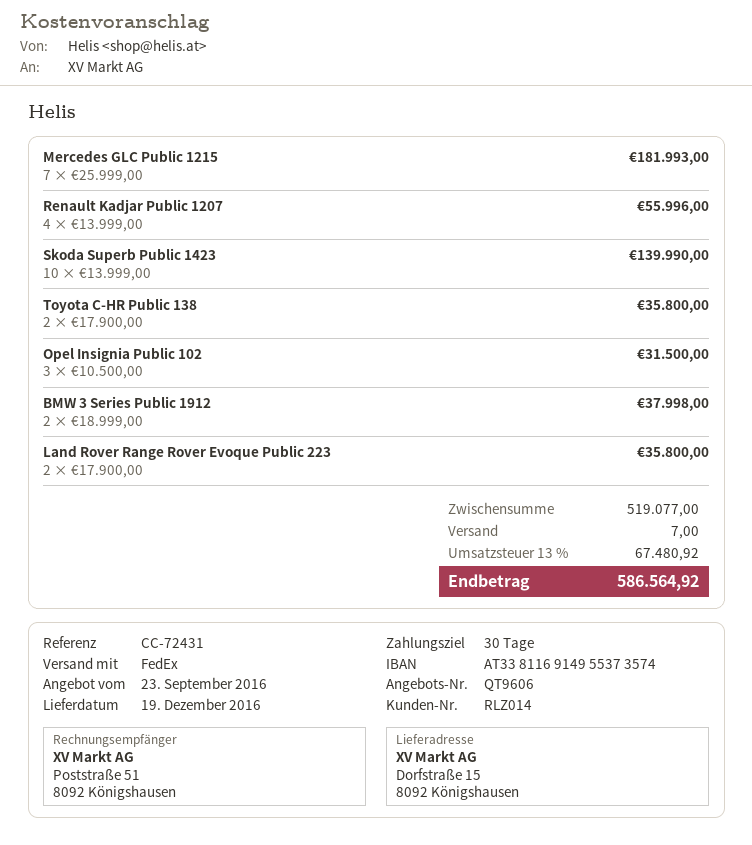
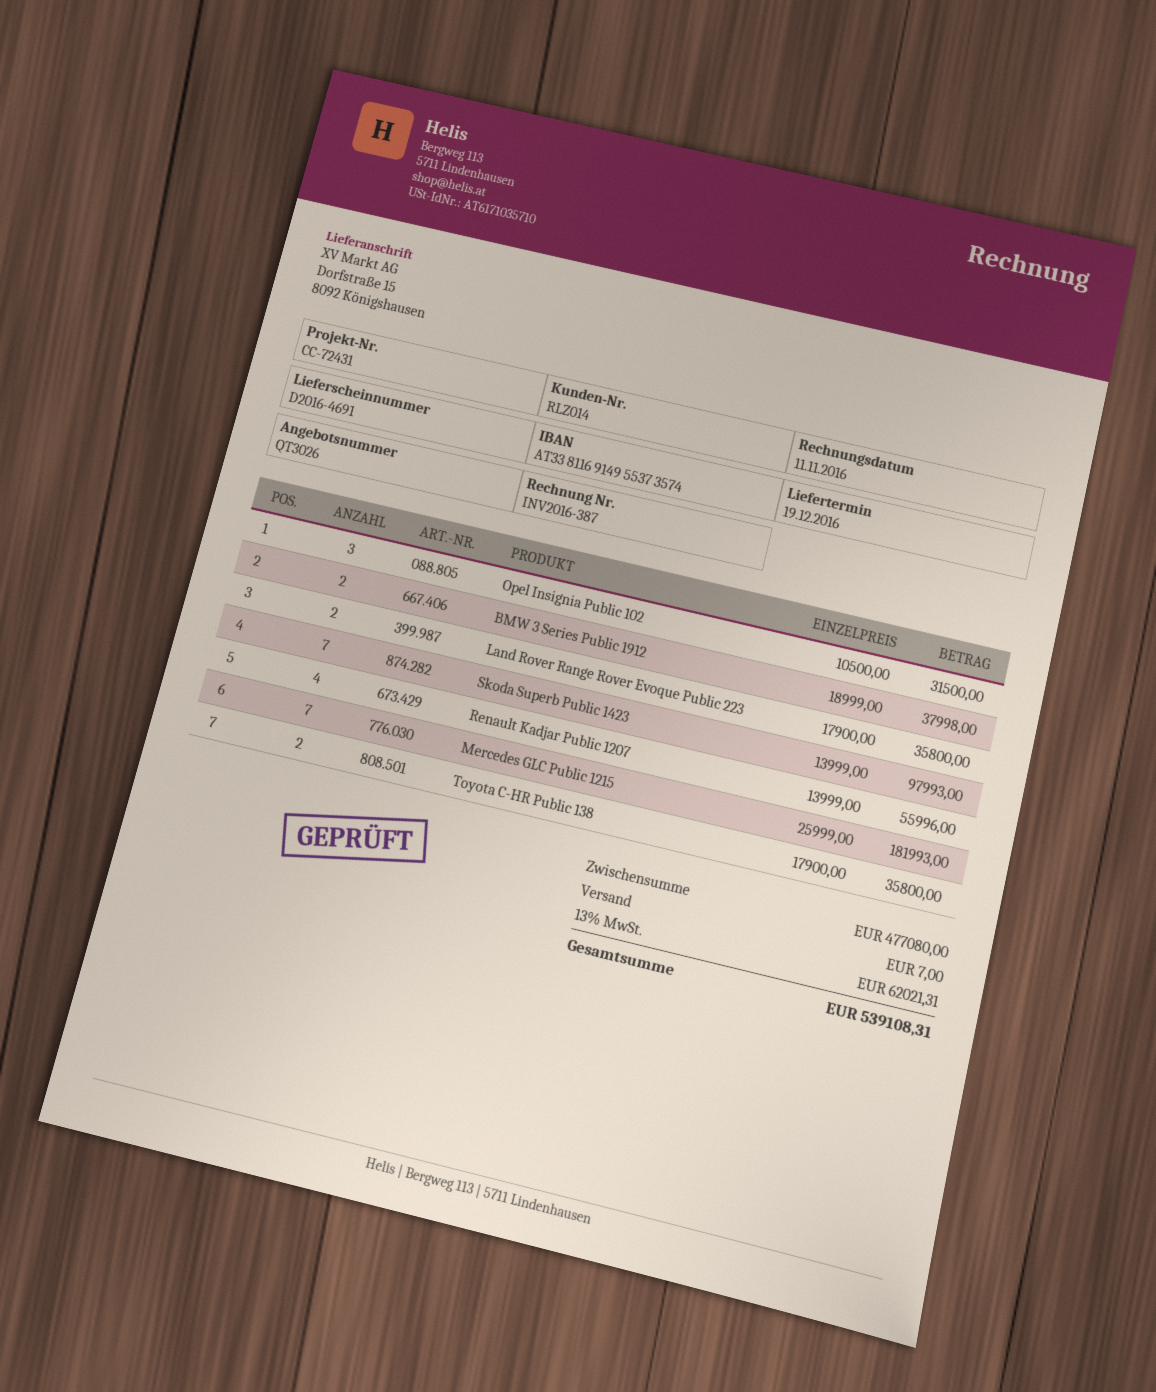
quote number: QT9606 -> QT3026
Skoda Superb Public 1423: 10 x 13999.00 = 139990.00 -> 7 x 13999.00 = 97993.00
subtotal: 519077.00 -> 477080.00
tax: 13% = 67480.92 -> 13% = 62021.31
total: 586564.92 -> 539108.31

